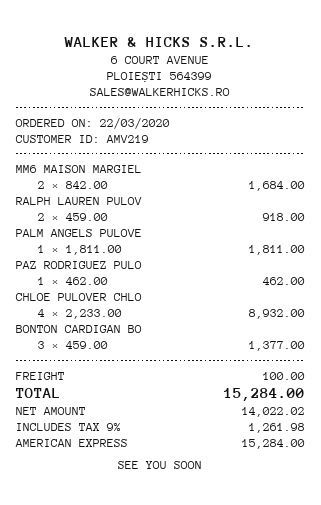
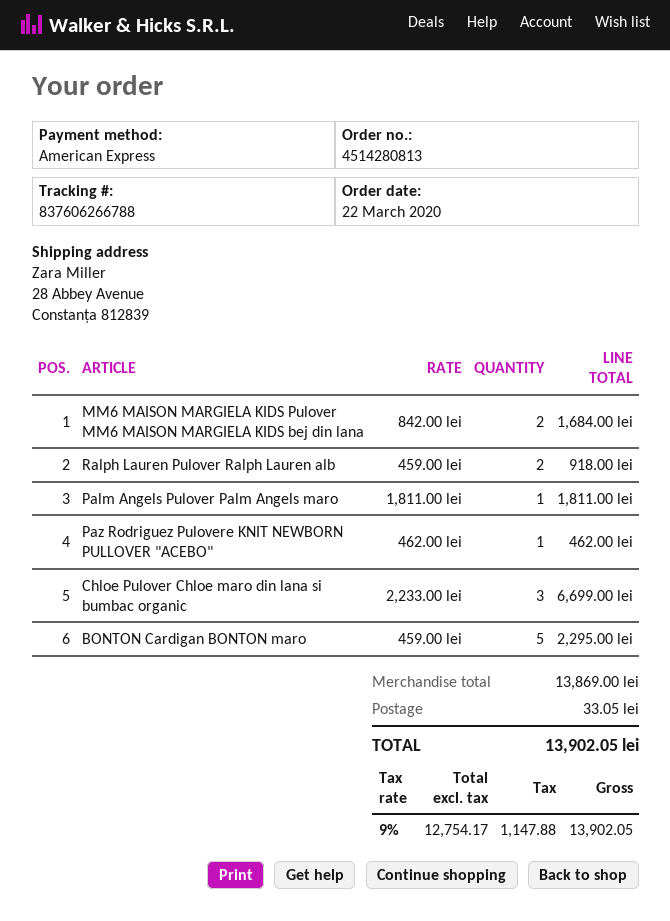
CHLOE PULOVER CHLO: 4 x 2233.00 = 8932.00 -> 3 x 2233.00 = 6699.00
BONTON CARDIGAN BO: 3 x 459.00 = 1377.00 -> 5 x 459.00 = 2295.00
shipping: 100.00 -> 33.05
net: 14022.02 -> 12754.17
tax: 9% = 1261.98 -> 9% = 1147.88
total: 15284.00 -> 13902.05

